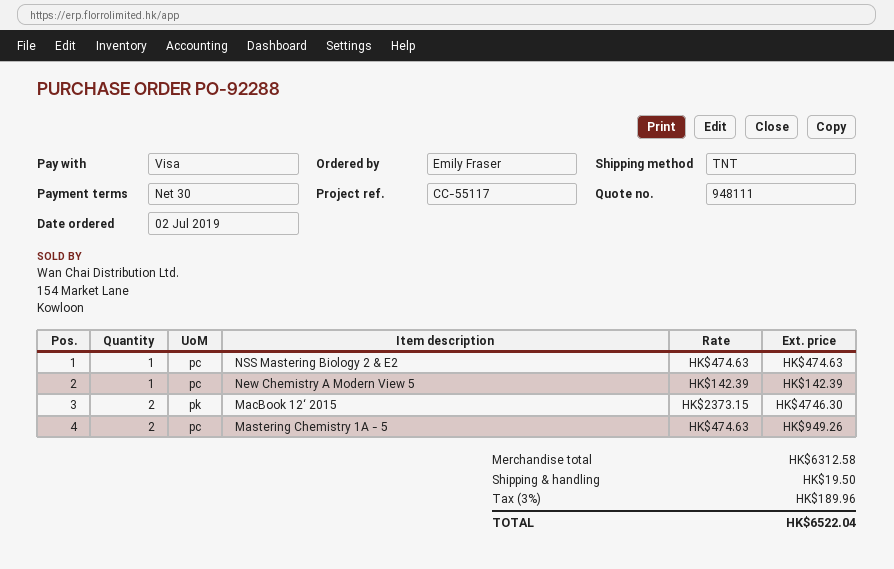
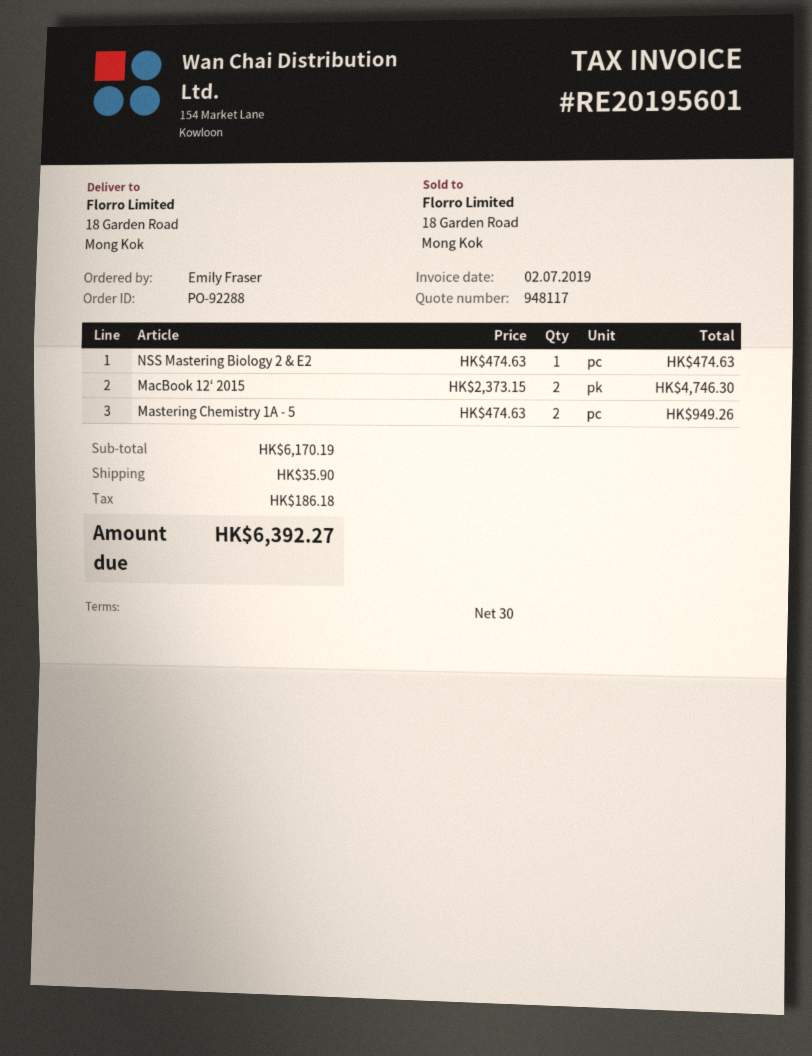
quote number: 948111 -> 948117
New Chemistry A Modern View 5: 1 x 142.39 = 142.39 -> none
subtotal: 6312.58 -> 6170.19
shipping: 19.50 -> 35.90
tax: 189.96 -> 186.18
total: 6522.04 -> 6392.27

